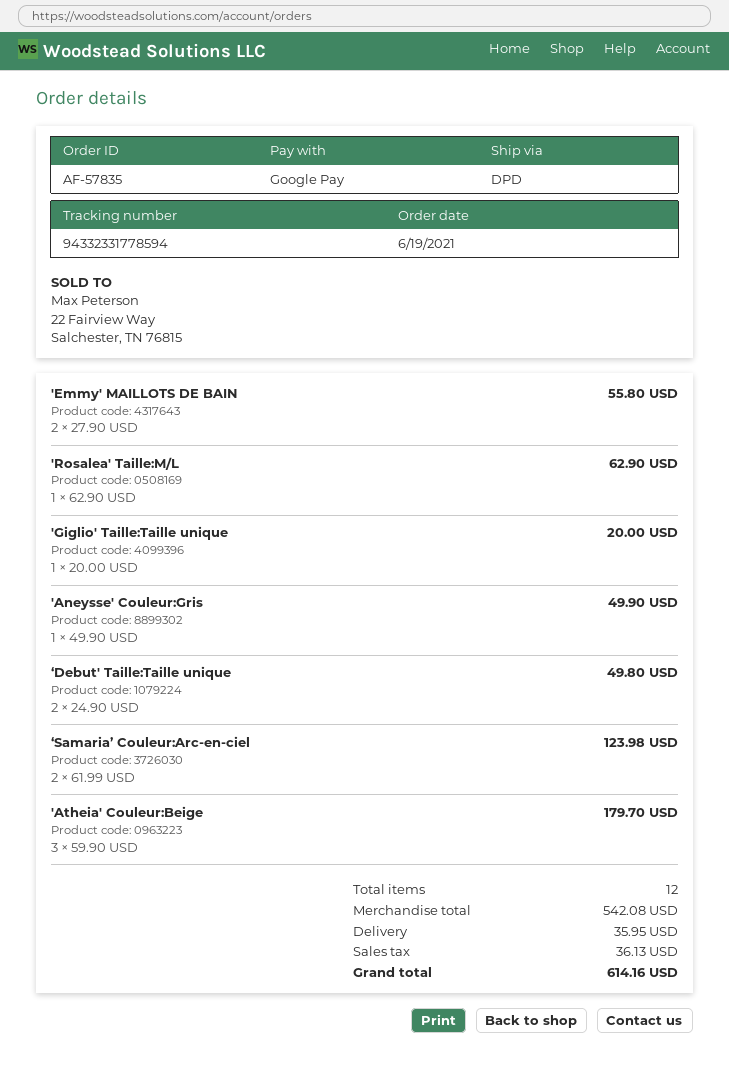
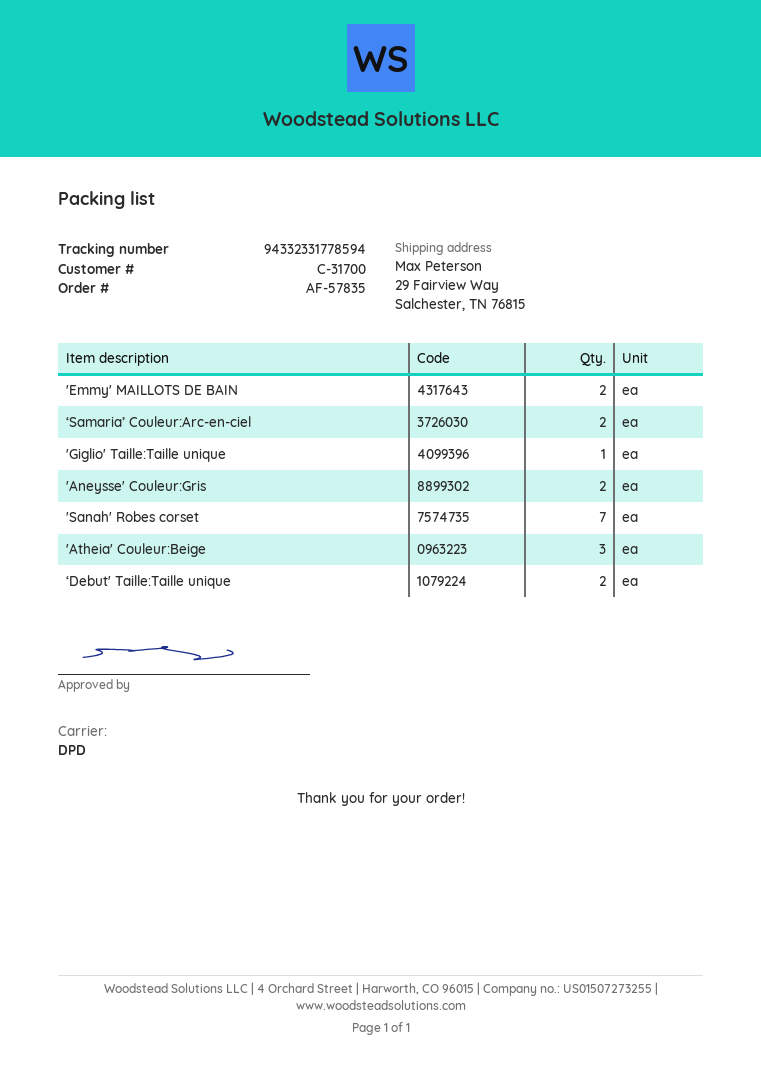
'Rosalea' Taille:M/L: 1 -> none
'Aneysse' Couleur:Gris: 1 -> 2
'Sanah' Robes corset: none -> 7

